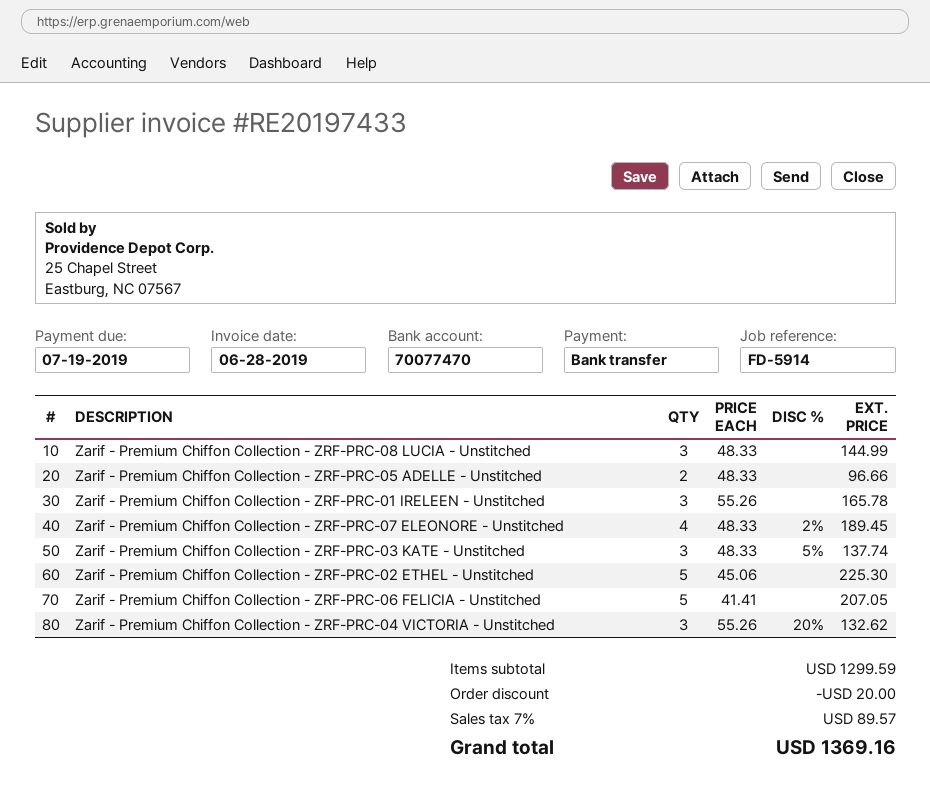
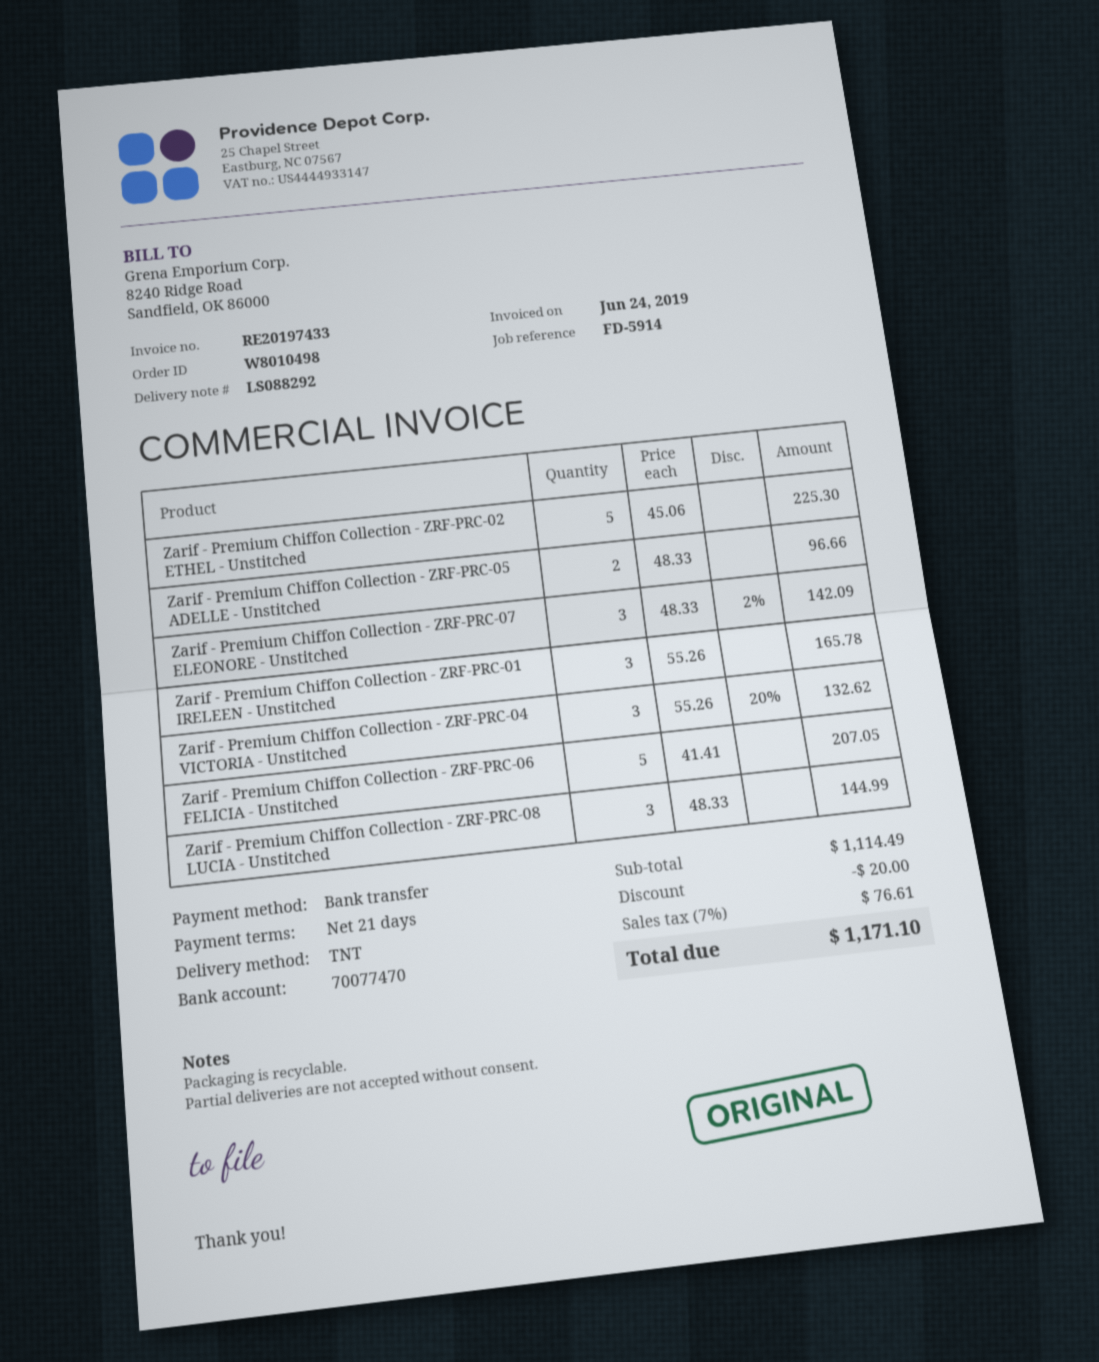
invoice date: 2019-06-28 -> 2019-06-24
Zarif - Premium Chiffon Collection - ZRF-PRC-07 ELEONORE - Unstitched: 4 x 48.33 - 2% = 189.45 -> 3 x 48.33 - 2% = 142.09
Zarif - Premium Chiffon Collection - ZRF-PRC-03 KATE - Unstitched: 3 x 48.33 - 5% = 137.74 -> none
subtotal: 1299.59 -> 1114.49
tax: 7% = 89.57 -> 7% = 76.61
total: 1369.16 -> 1171.10

